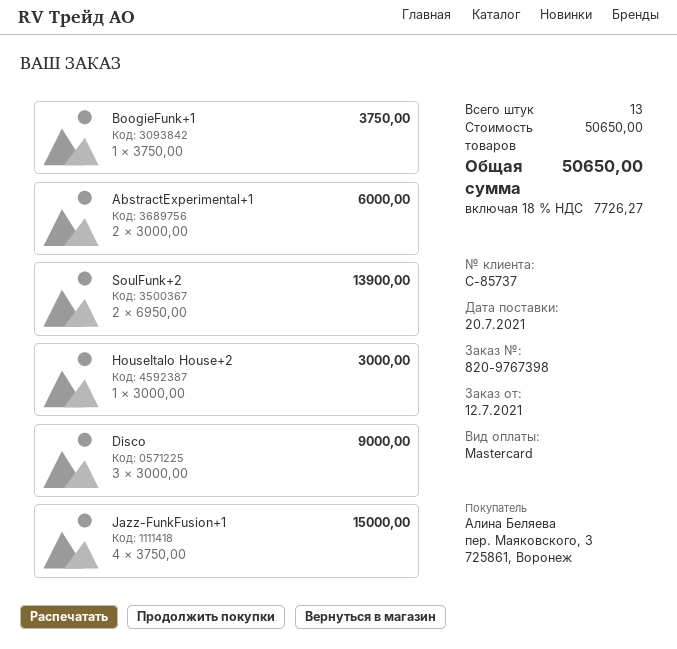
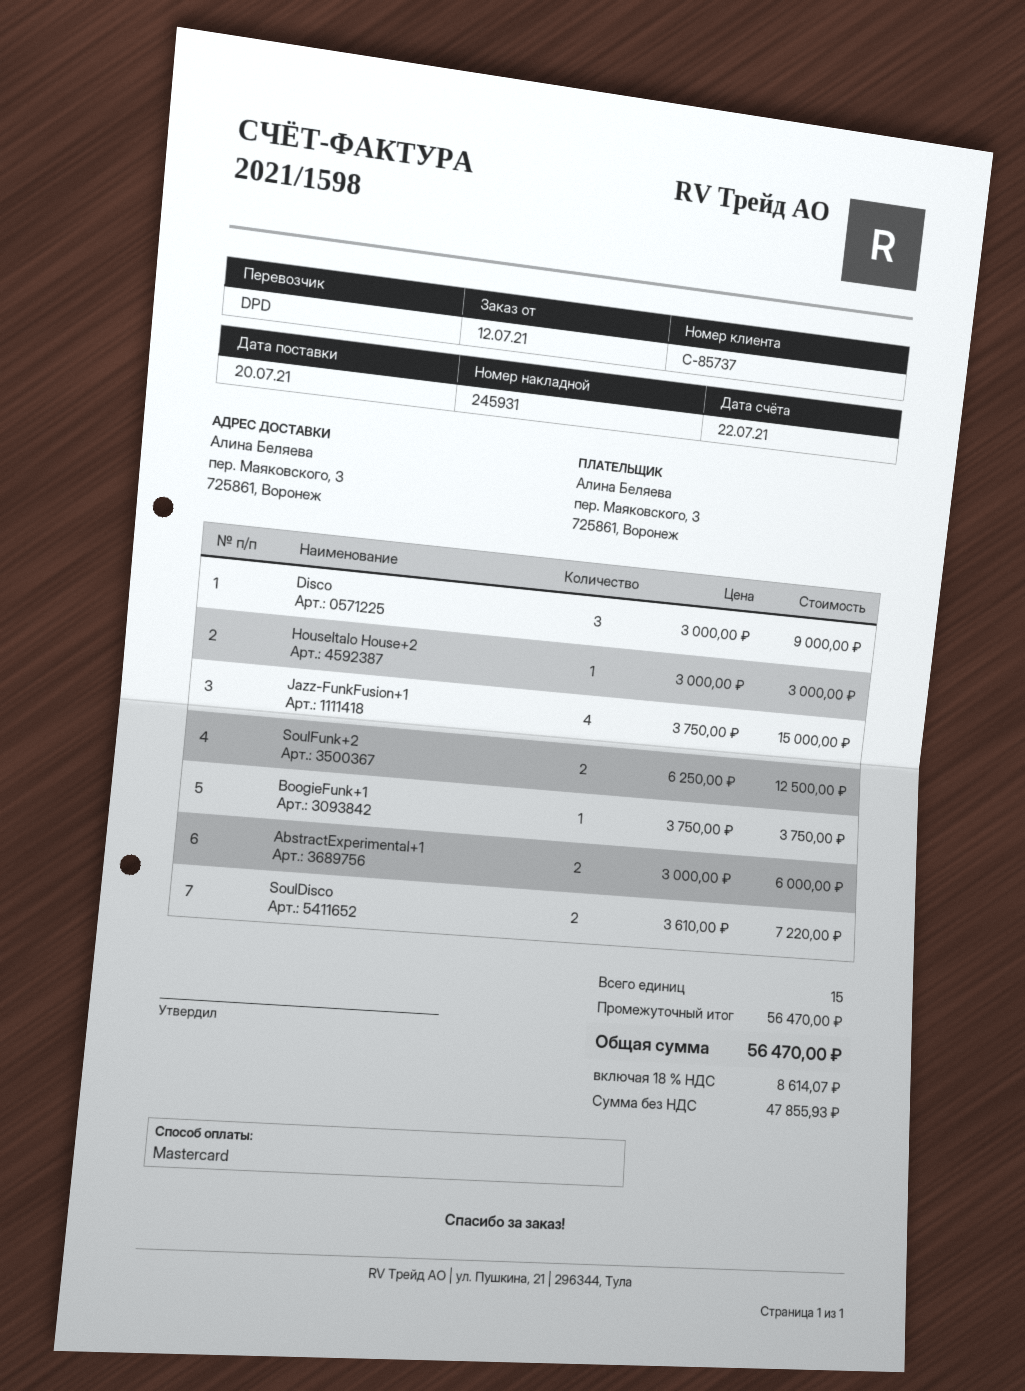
SoulFunk+2: 2 x 6950.00 = 13900.00 -> 2 x 6250.00 = 12500.00
SoulDisco: none -> 2 x 3610.00 = 7220.00
total quantity: 13 -> 15
subtotal: 50650.00 -> 56470.00
tax: 18% = 7726.27 -> 18% = 8614.07
total: 50650.00 -> 56470.00

